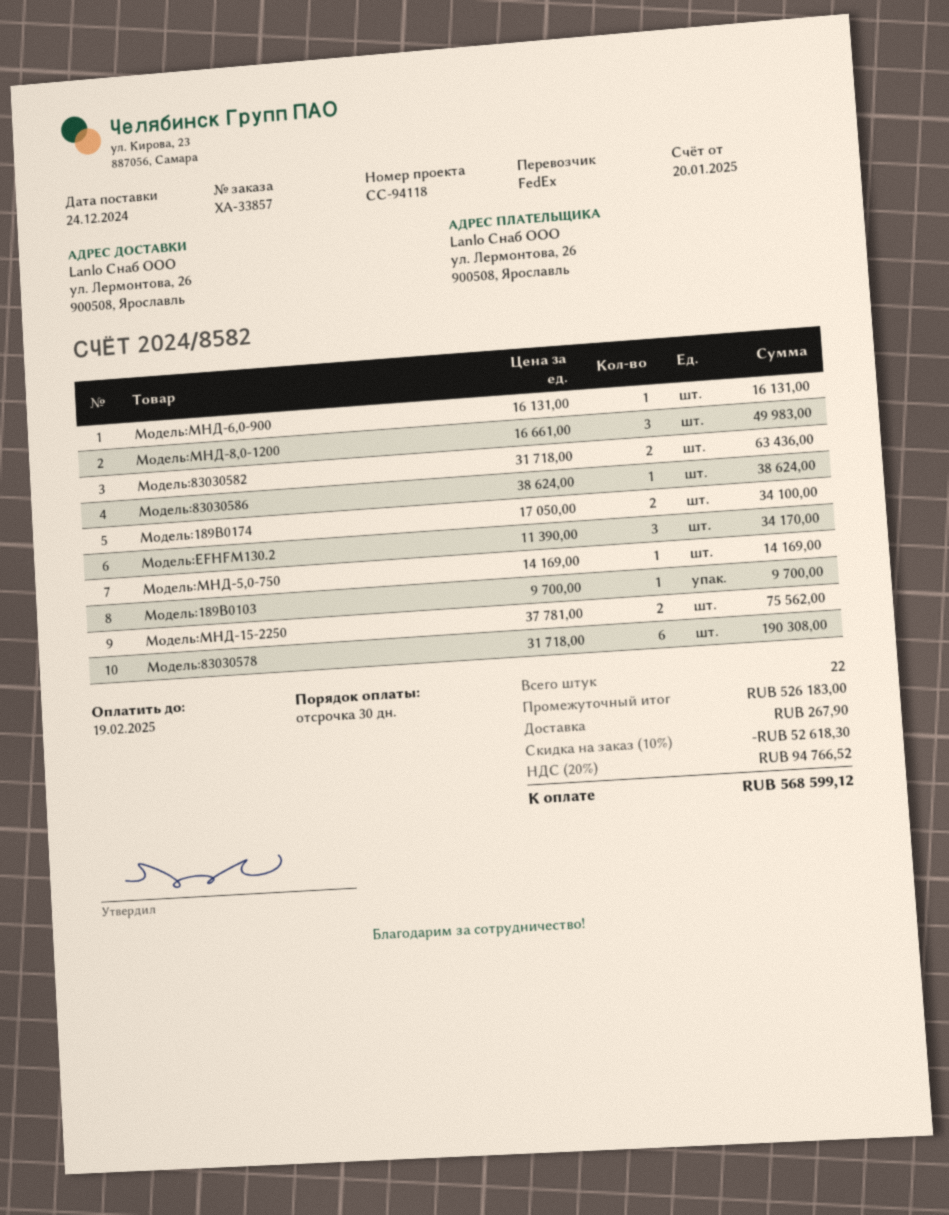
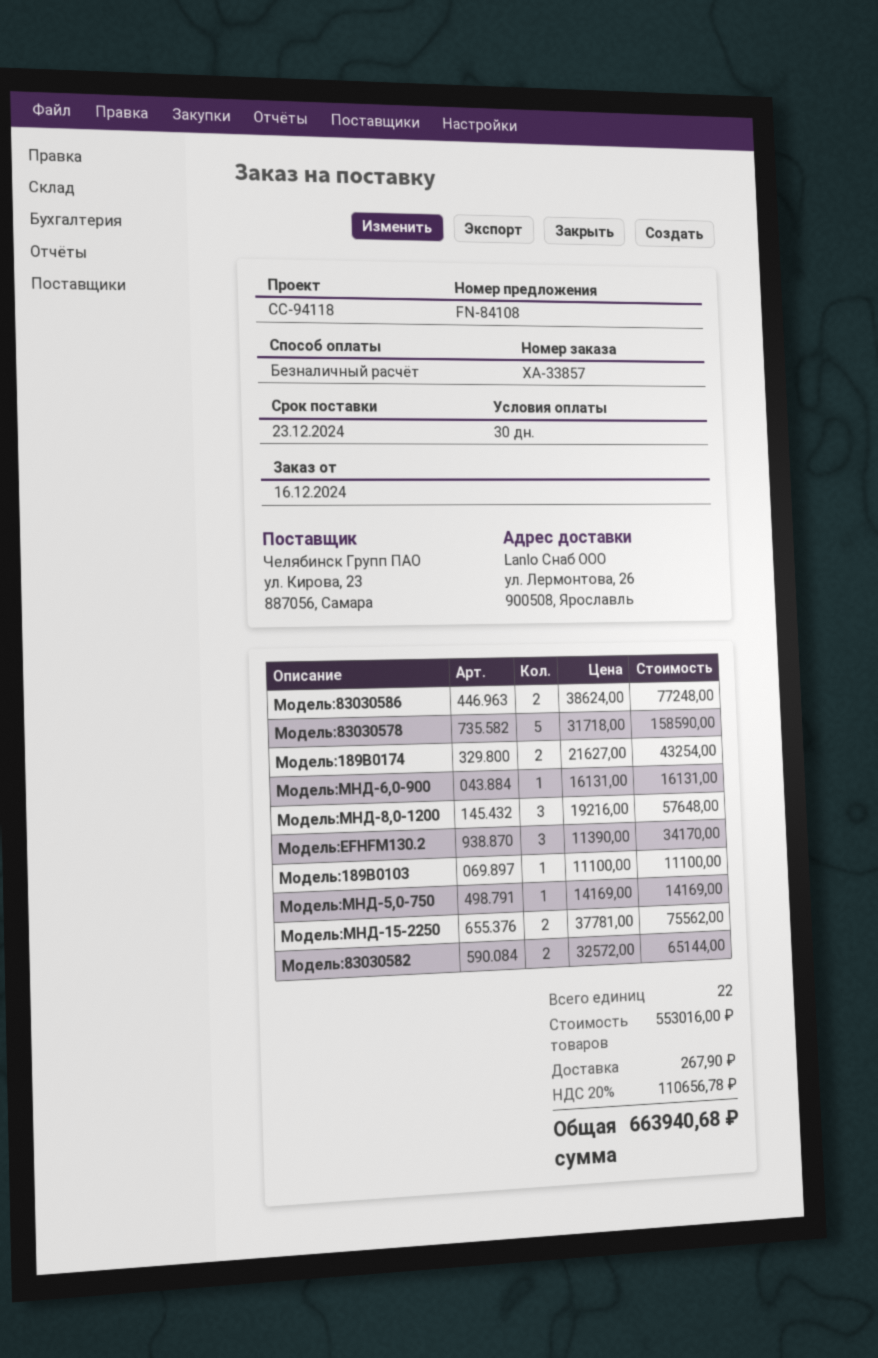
delivery date: 2024-12-24 -> 2024-12-23
Модель:МНД-8,0-1200: 3 x 16661.00 = 49983.00 -> 3 x 19216.00 = 57648.00
Модель:83030582: 2 x 31718.00 = 63436.00 -> 2 x 32572.00 = 65144.00
Модель:83030586: 1 x 38624.00 = 38624.00 -> 2 x 38624.00 = 77248.00
Модель:189B0174: 2 x 17050.00 = 34100.00 -> 2 x 21627.00 = 43254.00
Модель:189B0103: 1 x 9700.00 = 9700.00 -> 1 x 11100.00 = 11100.00
Модель:83030578: 6 x 31718.00 = 190308.00 -> 5 x 31718.00 = 158590.00
subtotal: 526183.00 -> 553016.00
discount: 10% = 52618.30 -> none
tax: 20% = 94766.52 -> 20% = 110656.78
total: 568599.12 -> 663940.68

